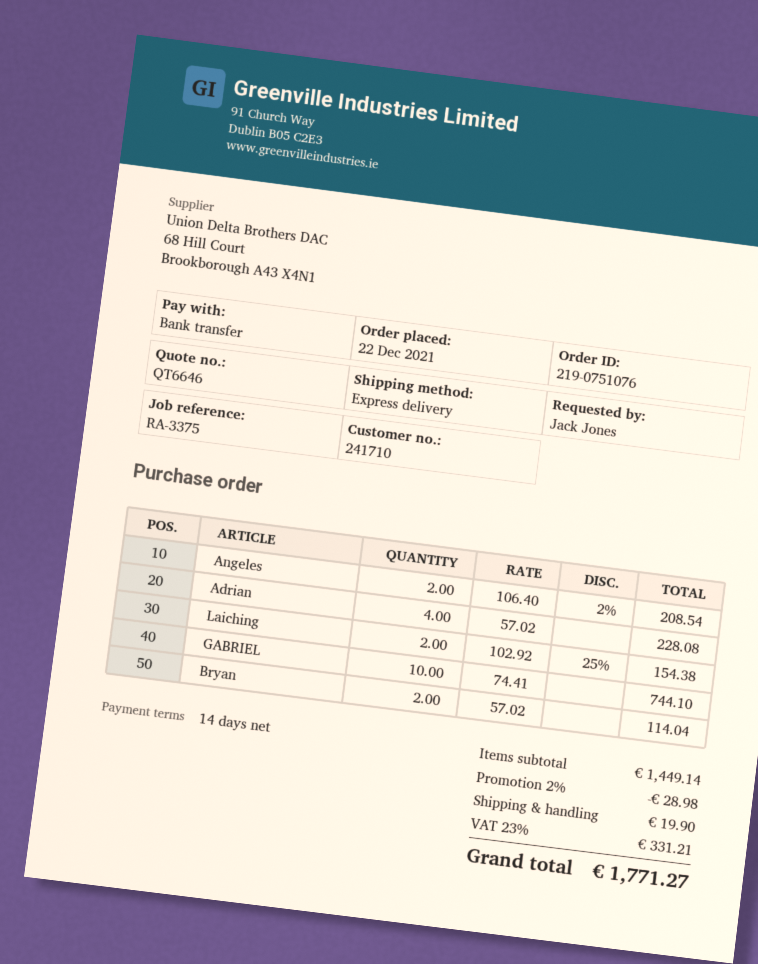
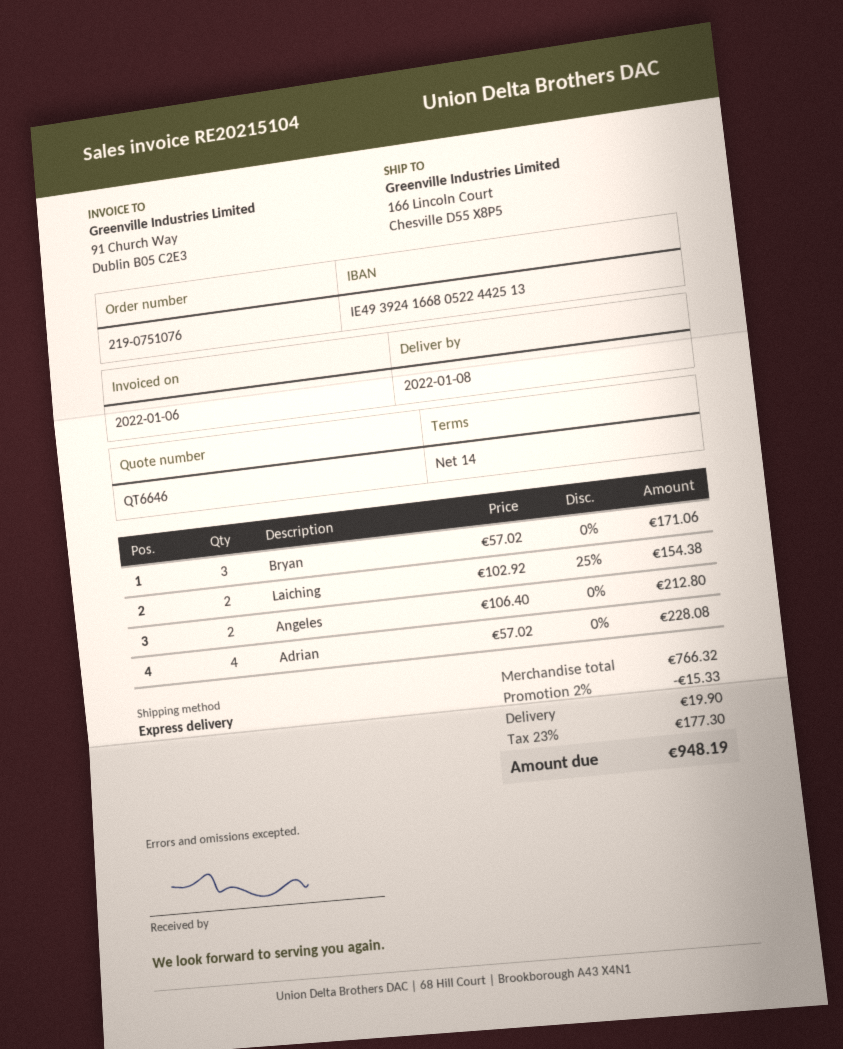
Angeles: 2 x 106.40 - 2% = 208.54 -> 2 x 106.40 = 212.80
GABRIEL: 10 x 74.41 = 744.10 -> none
Bryan: 2 x 57.02 = 114.04 -> 3 x 57.02 = 171.06
subtotal: 1449.14 -> 766.32
discount: 2% = 28.98 -> 2% = 15.33
tax: 23% = 331.21 -> 23% = 177.30
total: 1771.27 -> 948.19

